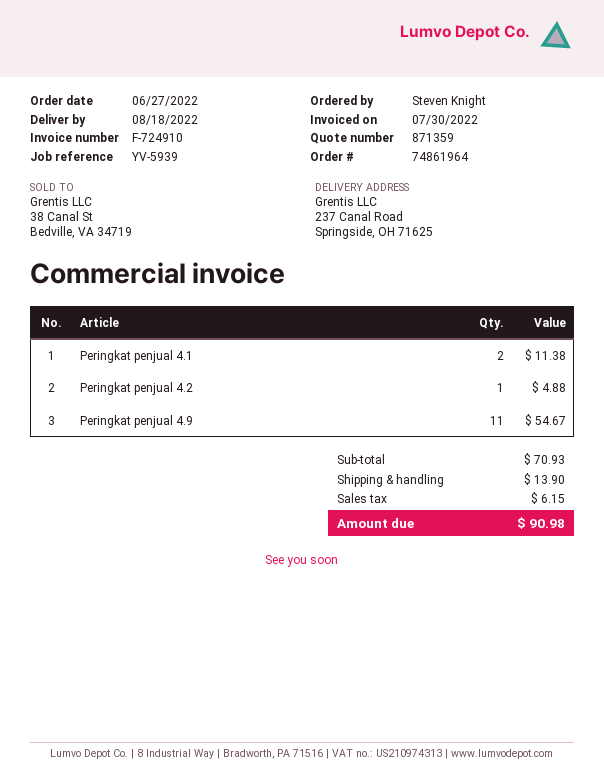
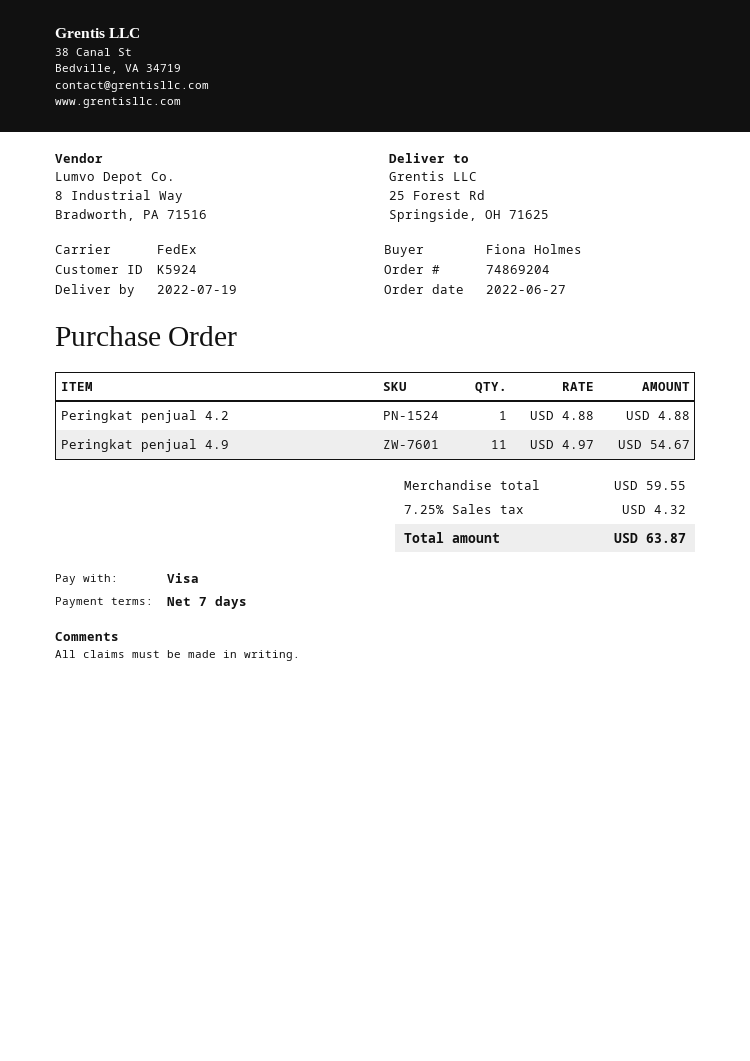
order number: 74861964 -> 74869204
delivery date: 2022-08-18 -> 2022-07-19
ordered by: Steven Knight -> Fiona Holmes
ship to: 237 Canal Road, Springside, OH 71625 -> 25 Forest Rd, Springside, OH 71625
Peringkat penjual 4.1: 2 for 11.38 -> none
subtotal: 70.93 -> 59.55
shipping: 13.90 -> none
tax: 6.15 -> 4.32
total: 90.98 -> 63.87

